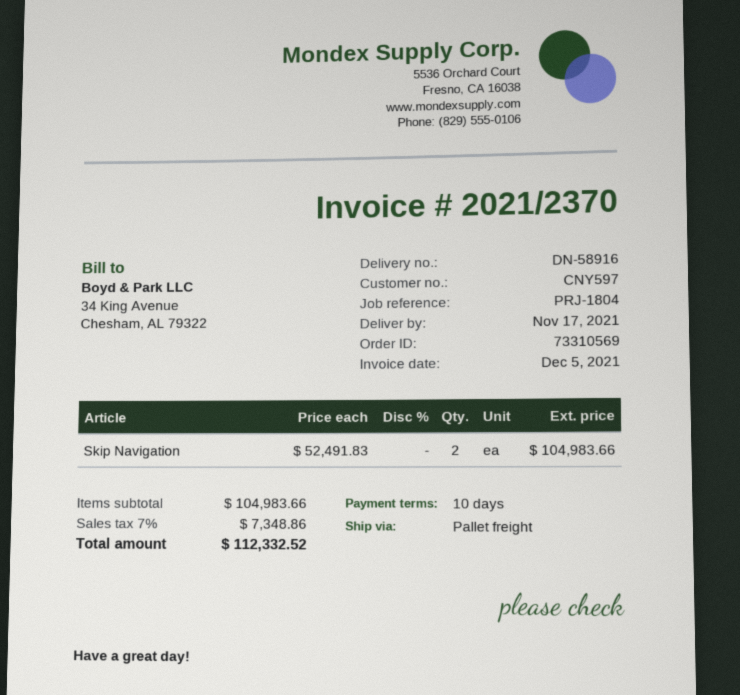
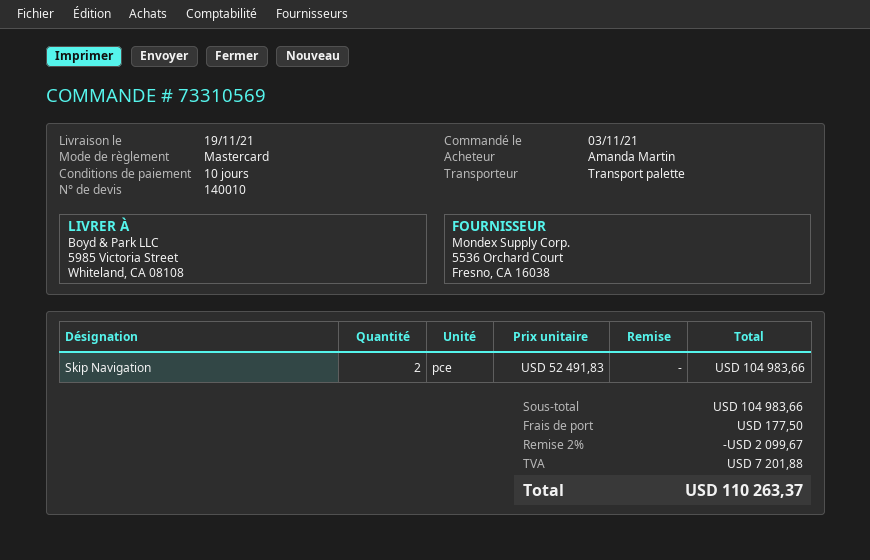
delivery date: 2021-11-17 -> 2021-11-19
discount: none -> 2% = 2099.67
shipping: none -> 177.50
tax: 7348.86 -> 7201.88
total: 112332.52 -> 110263.37

